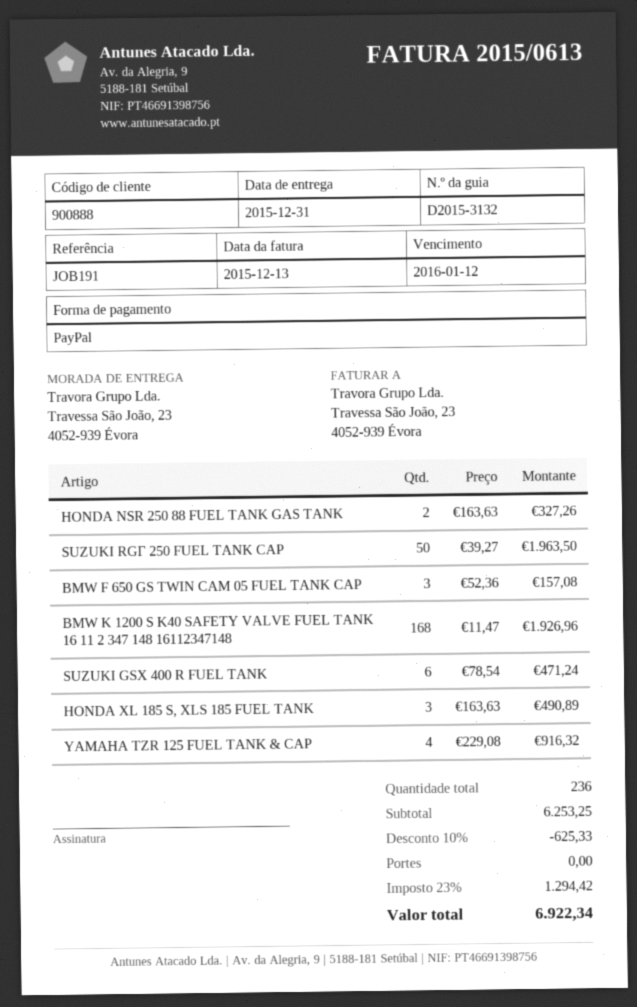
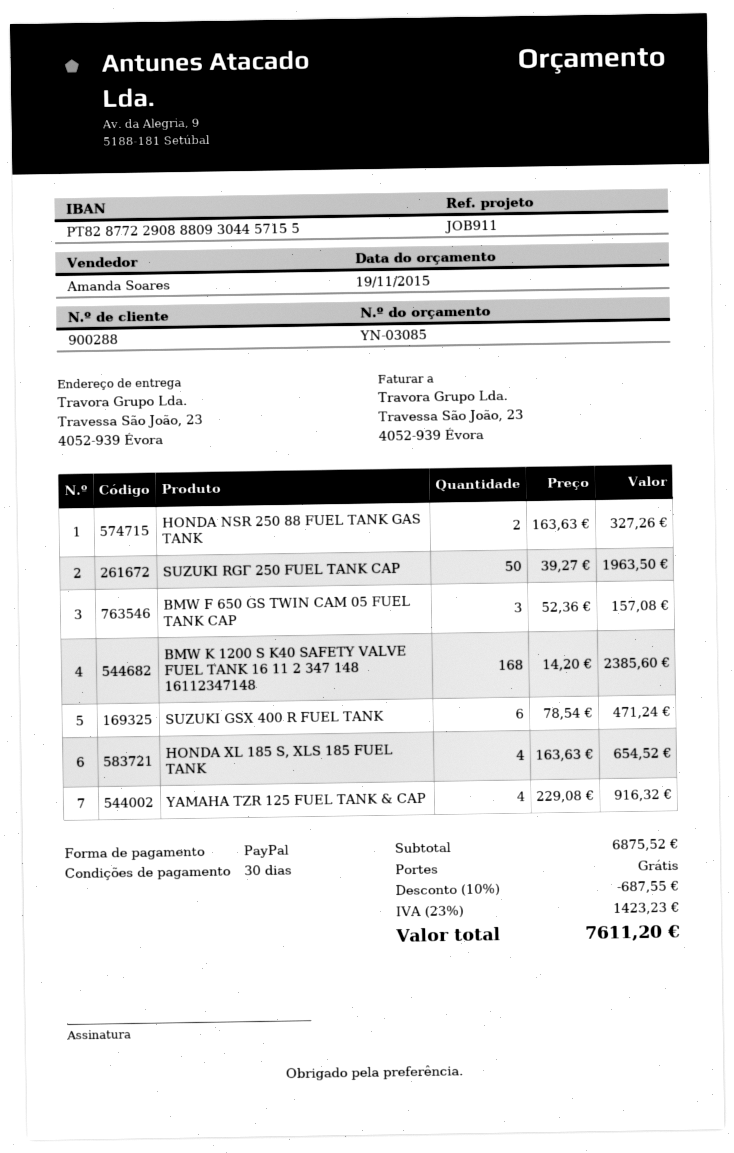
customer number: 900888 -> 900288
reference: JOB191 -> JOB911
BMW K 1200 S K40 SAFETY VALVE FUEL TANK 16 11 2 347 148 16112347148: 168 x 11.47 = 1926.96 -> 168 x 14.20 = 2385.60
HONDA XL 185 S, XLS 185 FUEL TANK: 3 x 163.63 = 490.89 -> 4 x 163.63 = 654.52
subtotal: 6253.25 -> 6875.52
discount: 10% = 625.33 -> 10% = 687.55
tax: 23% = 1294.42 -> 23% = 1423.23
total: 6922.34 -> 7611.20

